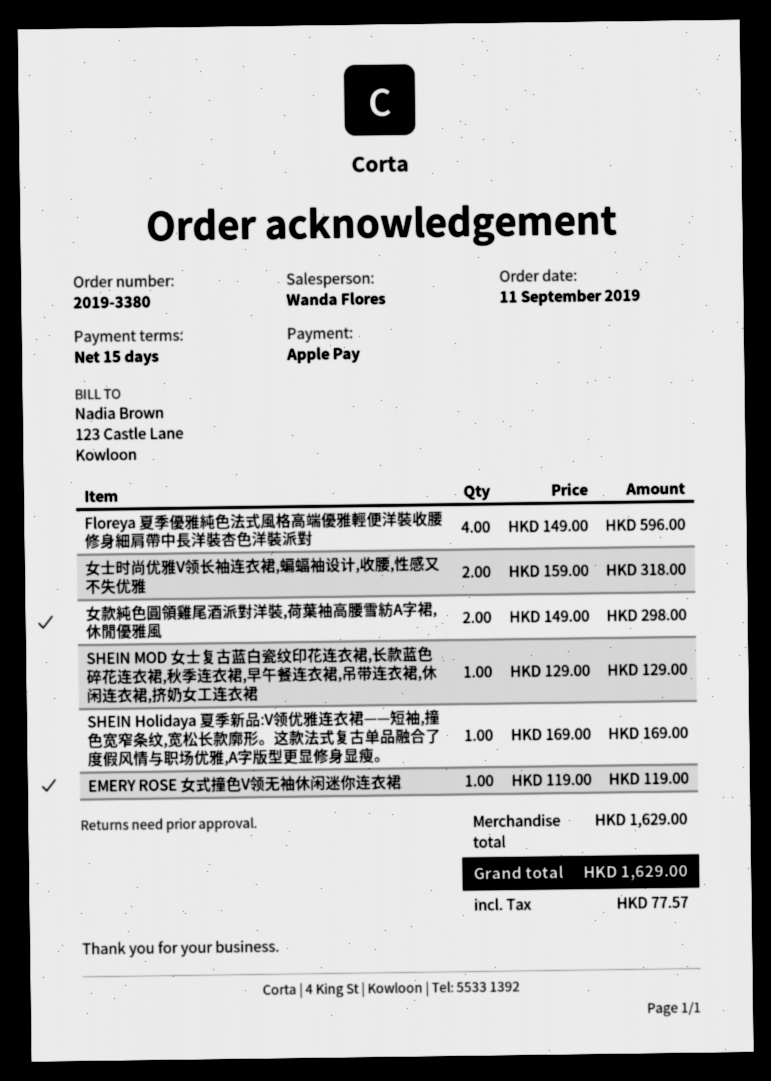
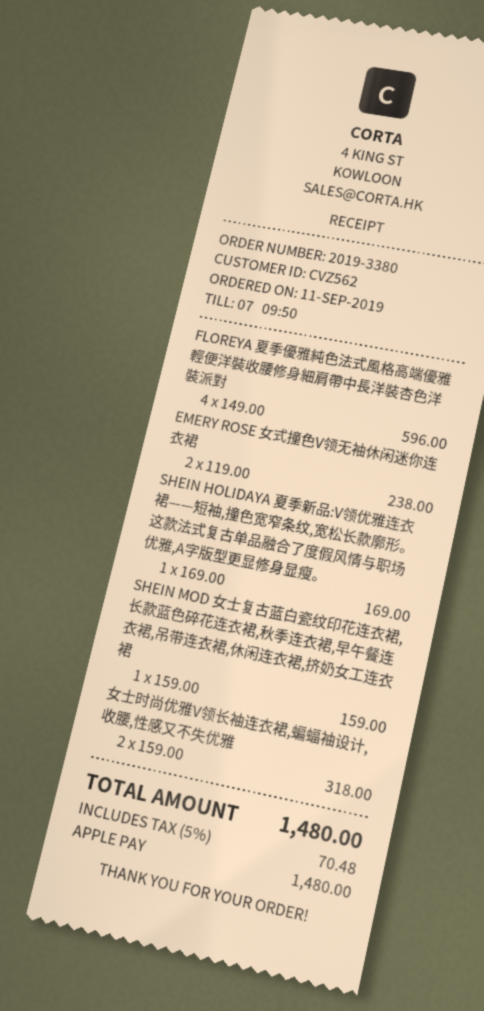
女款純色圓領雞尾酒派對洋裝,荷葉袖高腰雪紡A字裙,休閒優雅風: 2 x 149.00 = 298.00 -> none
SHEIN MOD 女士复古蓝白瓷纹印花连衣裙,长款蓝色碎花连衣裙,秋季连衣裙,早午餐连衣裙,吊带连衣裙,休闲连衣裙,挤奶女工连衣裙: 1 x 129.00 = 129.00 -> 1 x 159.00 = 159.00
EMERY ROSE 女式撞色V领无袖休闲迷你连衣裙: 1 x 119.00 = 119.00 -> 2 x 119.00 = 238.00
tax: 77.57 -> 70.48
total: 1629.00 -> 1480.00

